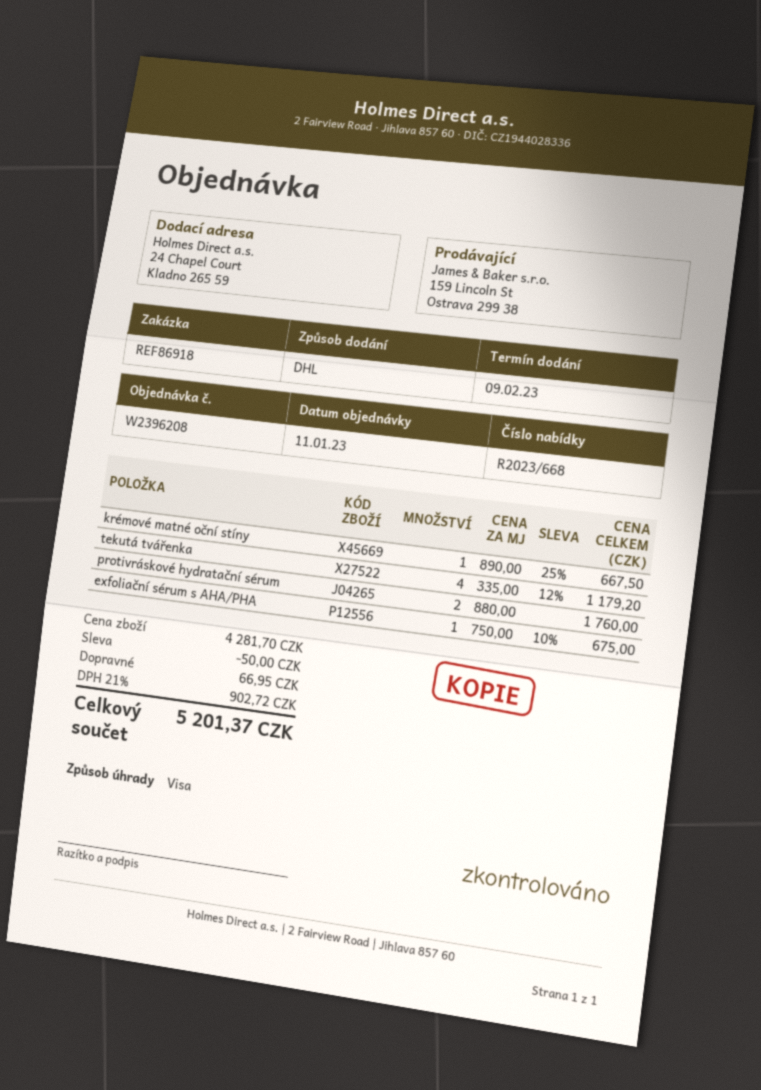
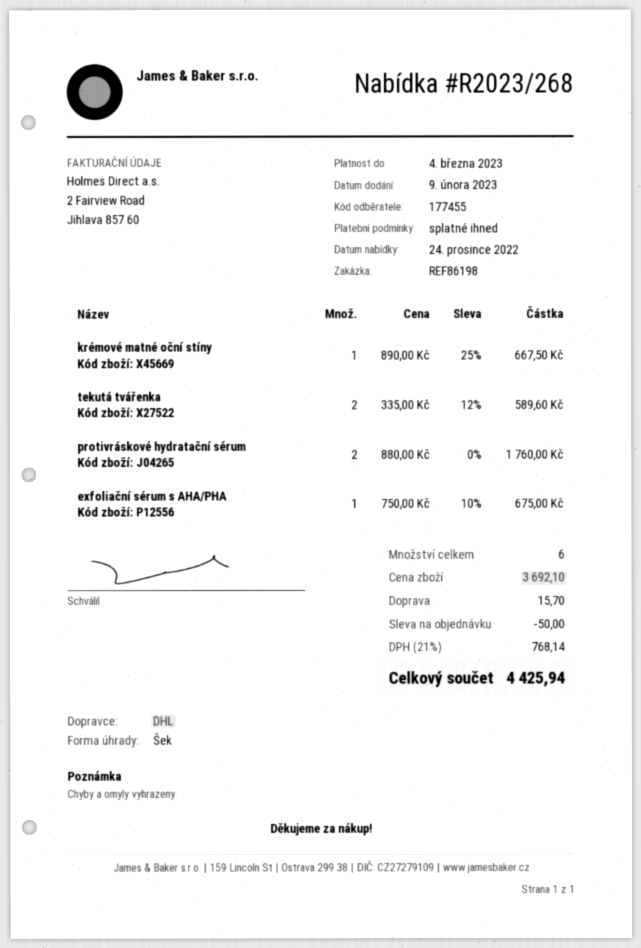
quote number: R2023/668 -> R2023/268
reference: REF86918 -> REF86198
payment method: Visa -> cheque
tekutá tvářenka: 4 x 335.00 - 12% = 1179.20 -> 2 x 335.00 - 12% = 589.60
subtotal: 4281.70 -> 3692.10
shipping: 66.95 -> 15.70
tax: 21% = 902.72 -> 21% = 768.14
total: 5201.37 -> 4425.94

